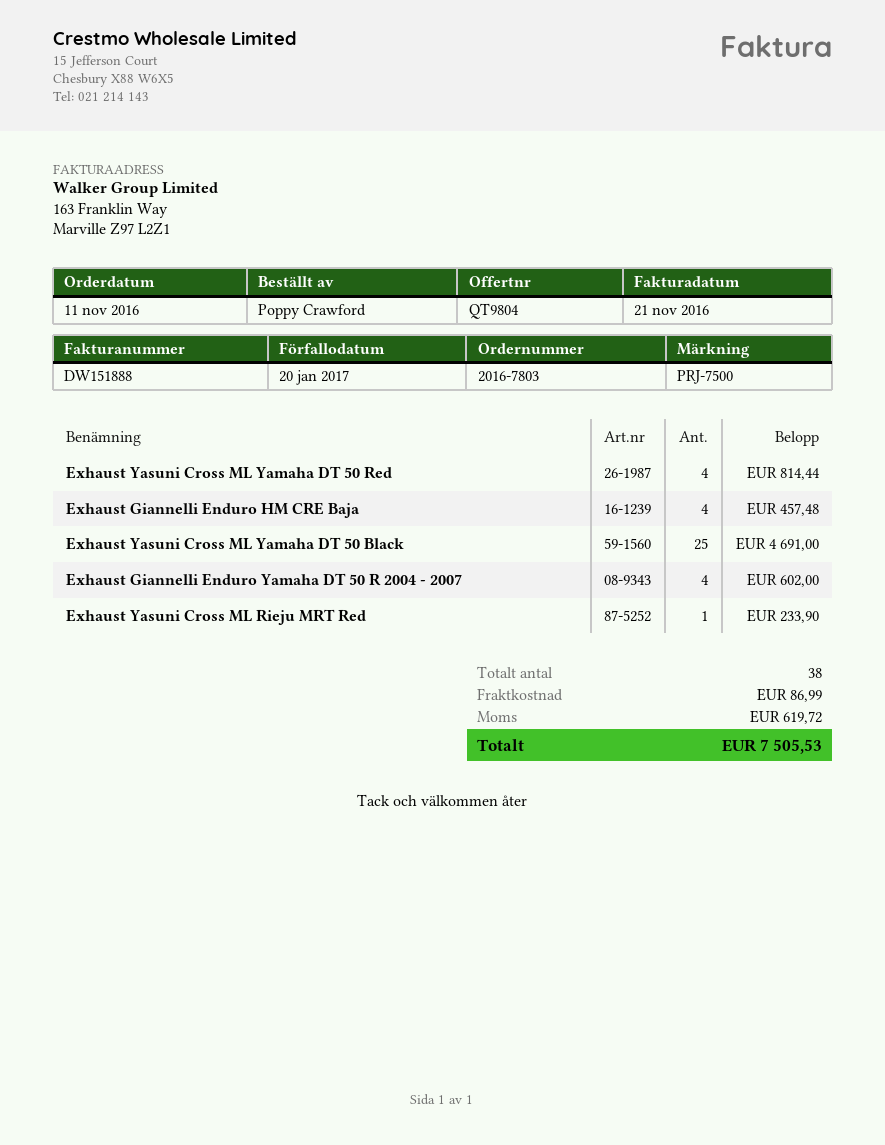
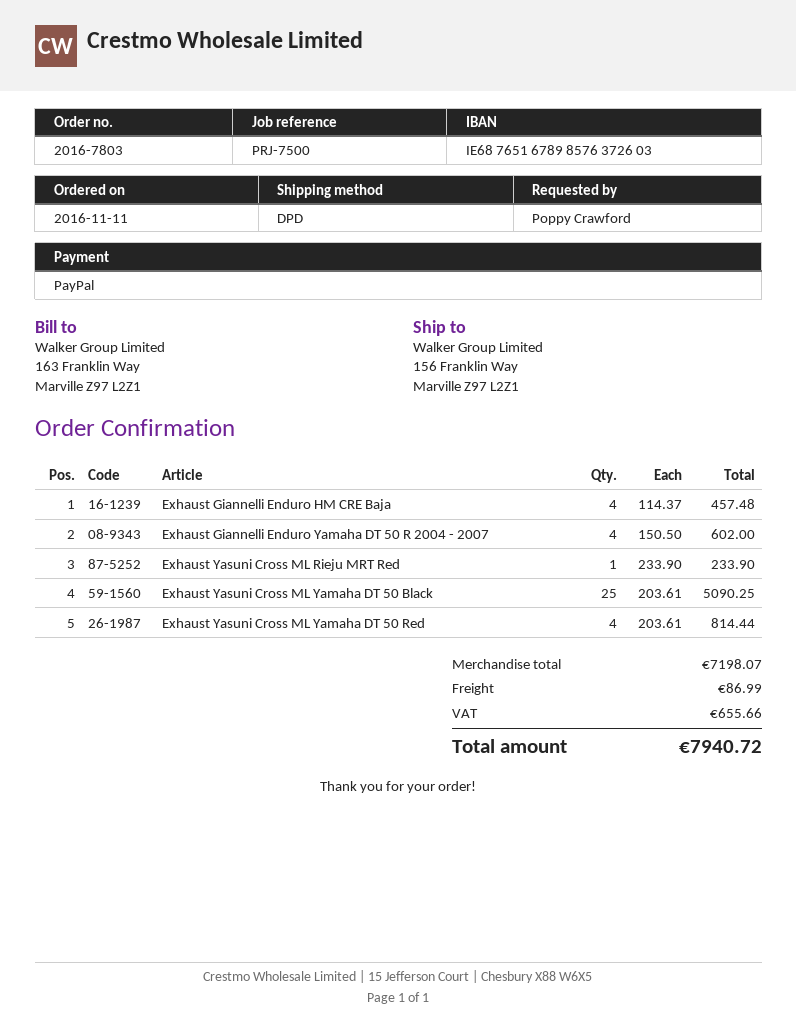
Exhaust Yasuni Cross ML Yamaha DT 50 Black: 25 for 4691.00 -> 25 for 5090.25
tax: 619.72 -> 655.66
total: 7505.53 -> 7940.72

